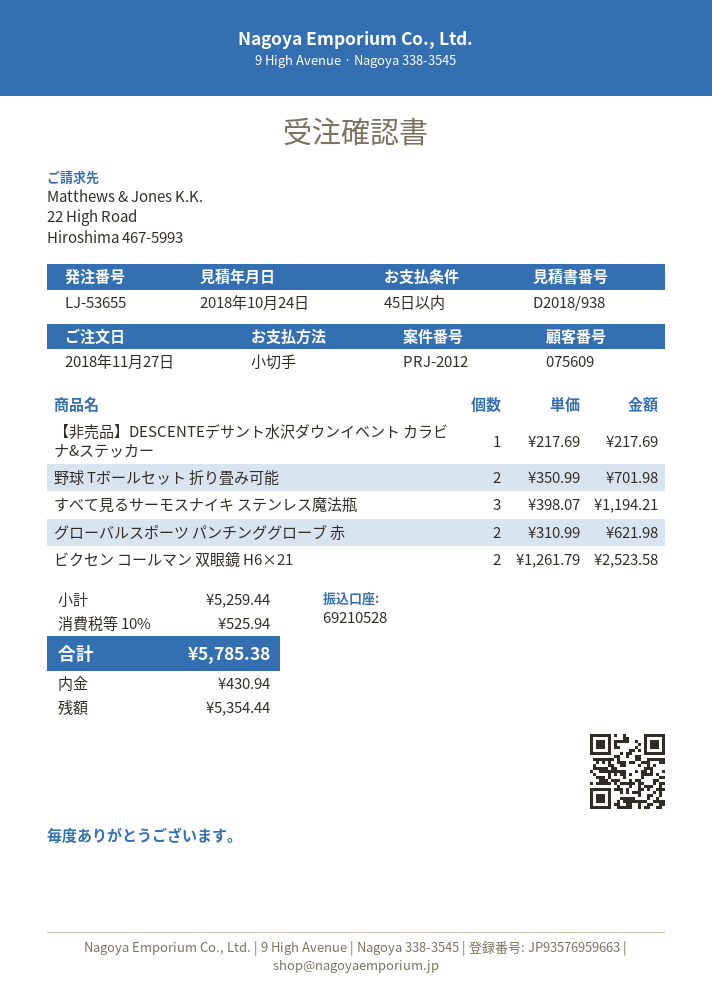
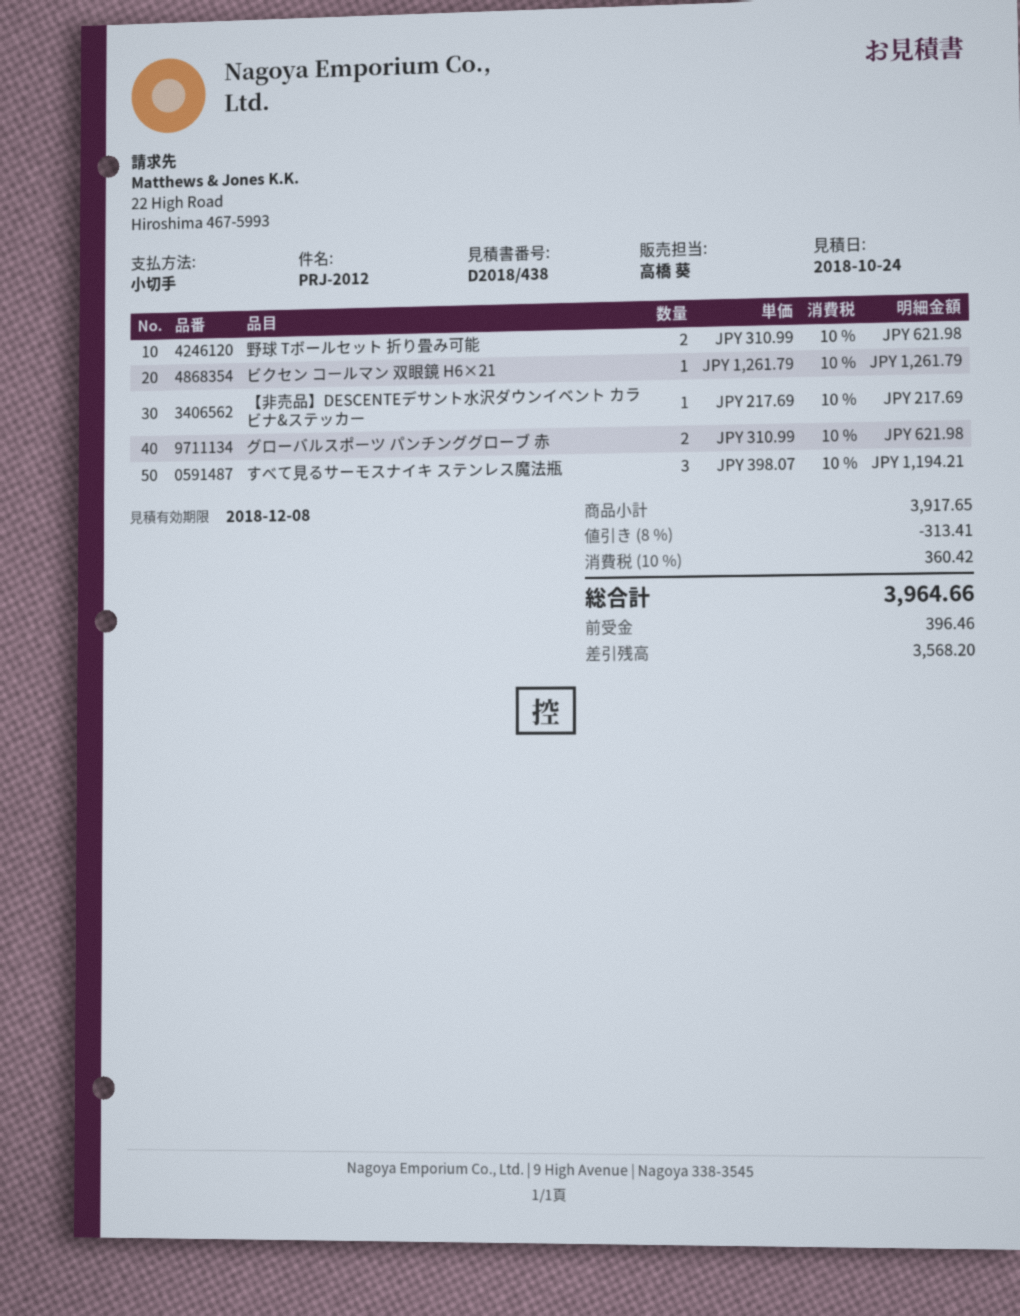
quote number: D2018/938 -> D2018/438
野球 Tボールセット 折り畳み可能: 2 x 350.99 = 701.98 -> 2 x 310.99 = 621.98
ビクセン コールマン 双眼鏡 H6×21: 2 x 1261.79 = 2523.58 -> 1 x 1261.79 = 1261.79
subtotal: 5259.44 -> 3917.65
discount: none -> 8% = 313.41
tax: 10% = 525.94 -> 10% = 360.42
total: 5785.38 -> 3964.66
deposit: 430.94 -> 396.46
balance: 5354.44 -> 3568.20

